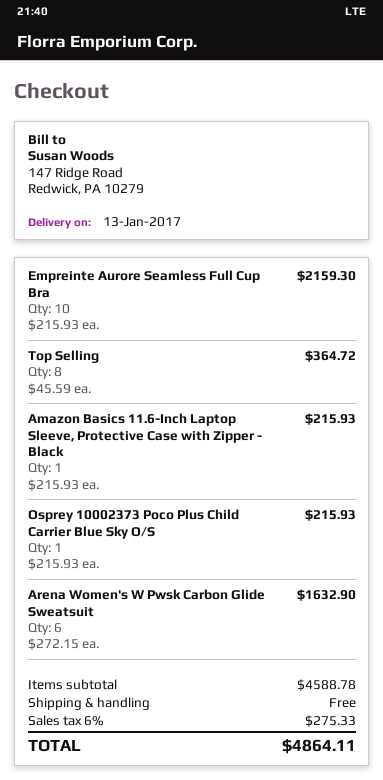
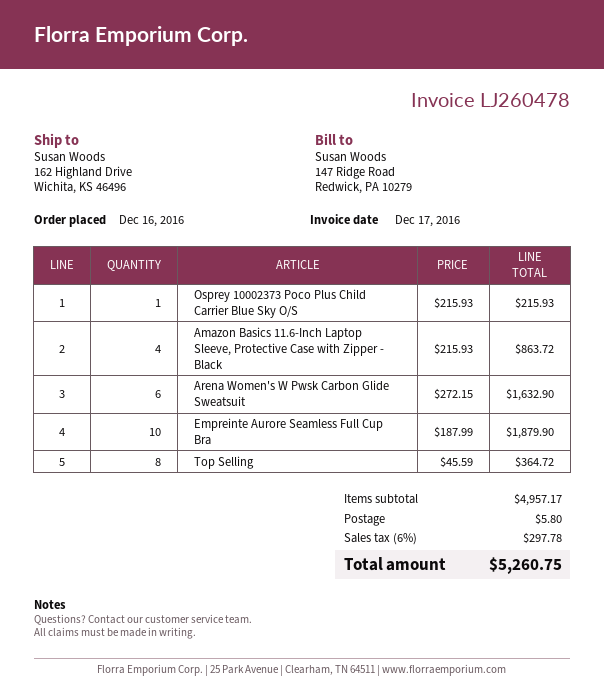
Empreinte Aurore Seamless Full Cup Bra: 10 x 215.93 = 2159.30 -> 10 x 187.99 = 1879.90
Amazon Basics 11.6-Inch Laptop Sleeve, Protective Case with Zipper - Black: 1 x 215.93 = 215.93 -> 4 x 215.93 = 863.72
subtotal: 4588.78 -> 4957.17
shipping: 0.00 -> 5.80
tax: 6% = 275.33 -> 6% = 297.78
total: 4864.11 -> 5260.75

